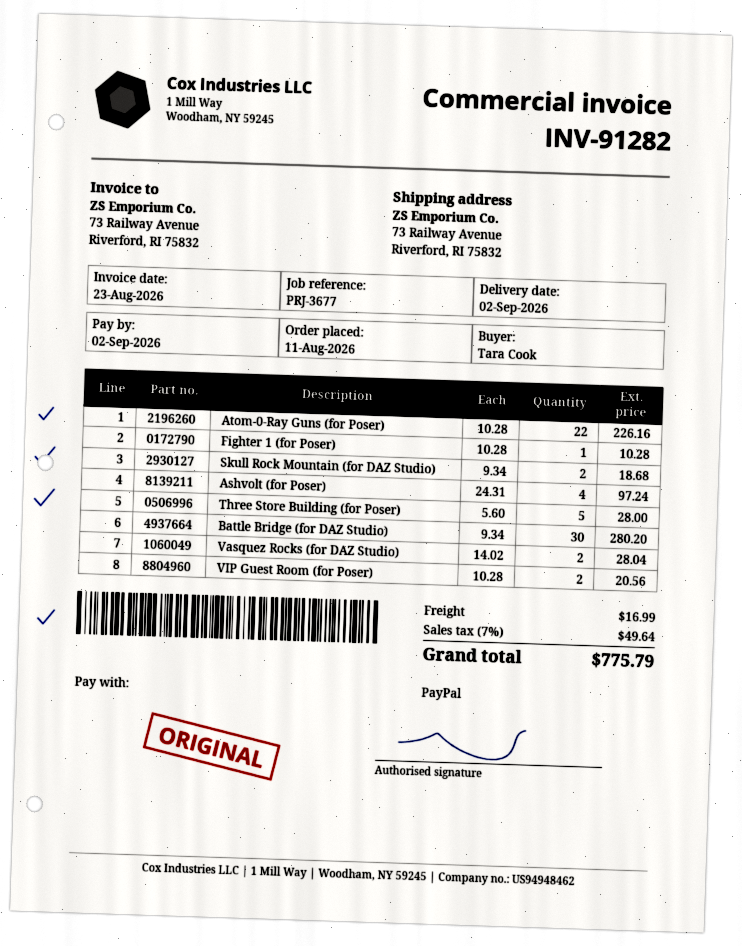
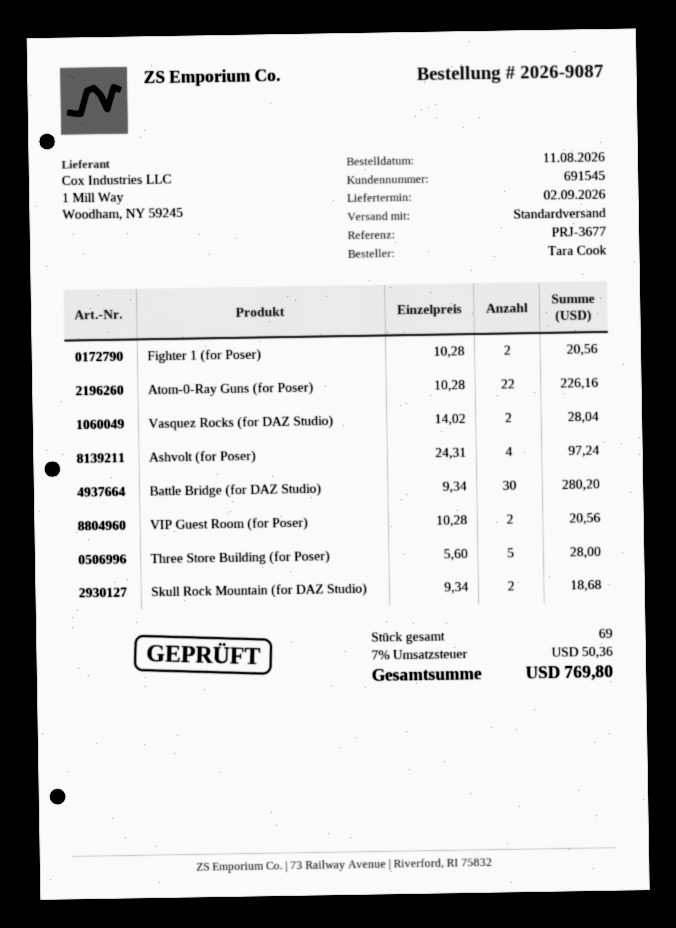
Fighter 1 (for Poser): 1 x 10.28 = 10.28 -> 2 x 10.28 = 20.56
shipping: 16.99 -> none
tax: 7% = 49.64 -> 7% = 50.36
total: 775.79 -> 769.80

